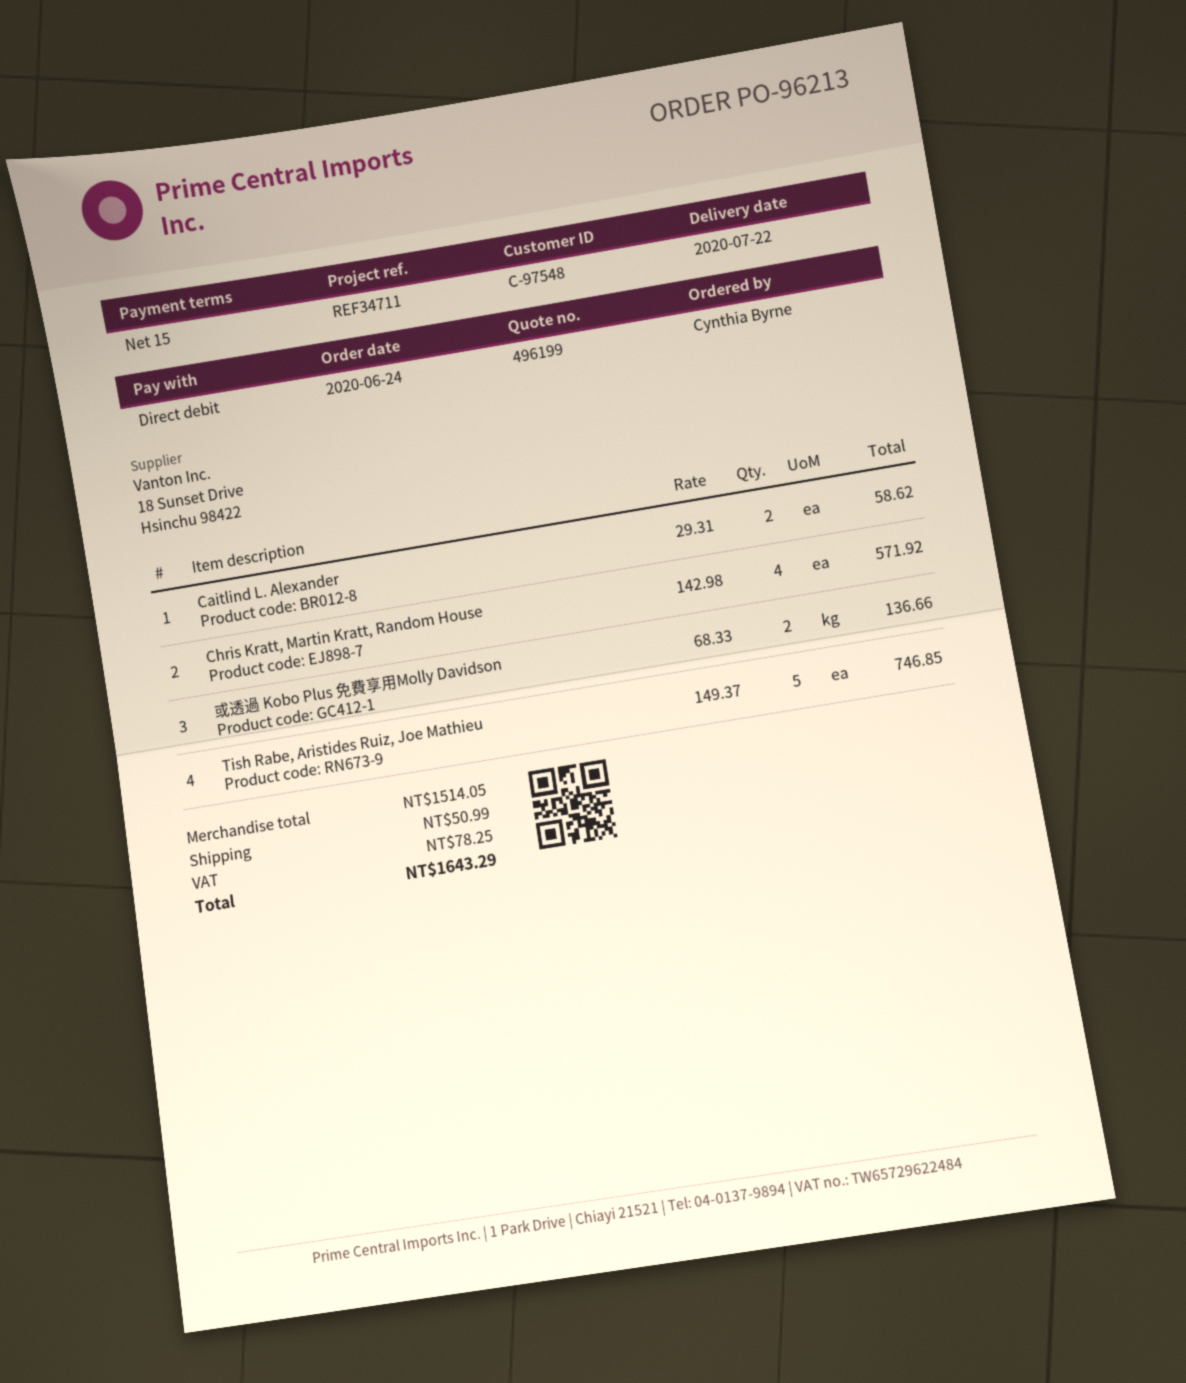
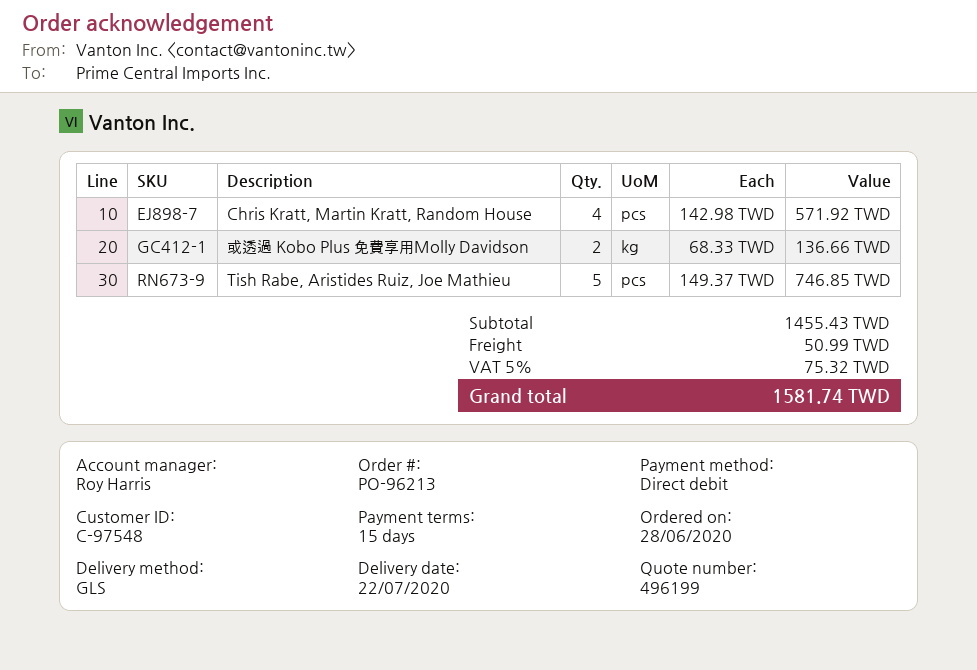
order date: 2020-06-24 -> 2020-06-28
Caitlind L. Alexander: 2 x 29.31 = 58.62 -> none
subtotal: 1514.05 -> 1455.43
tax: 78.25 -> 75.32
total: 1643.29 -> 1581.74

